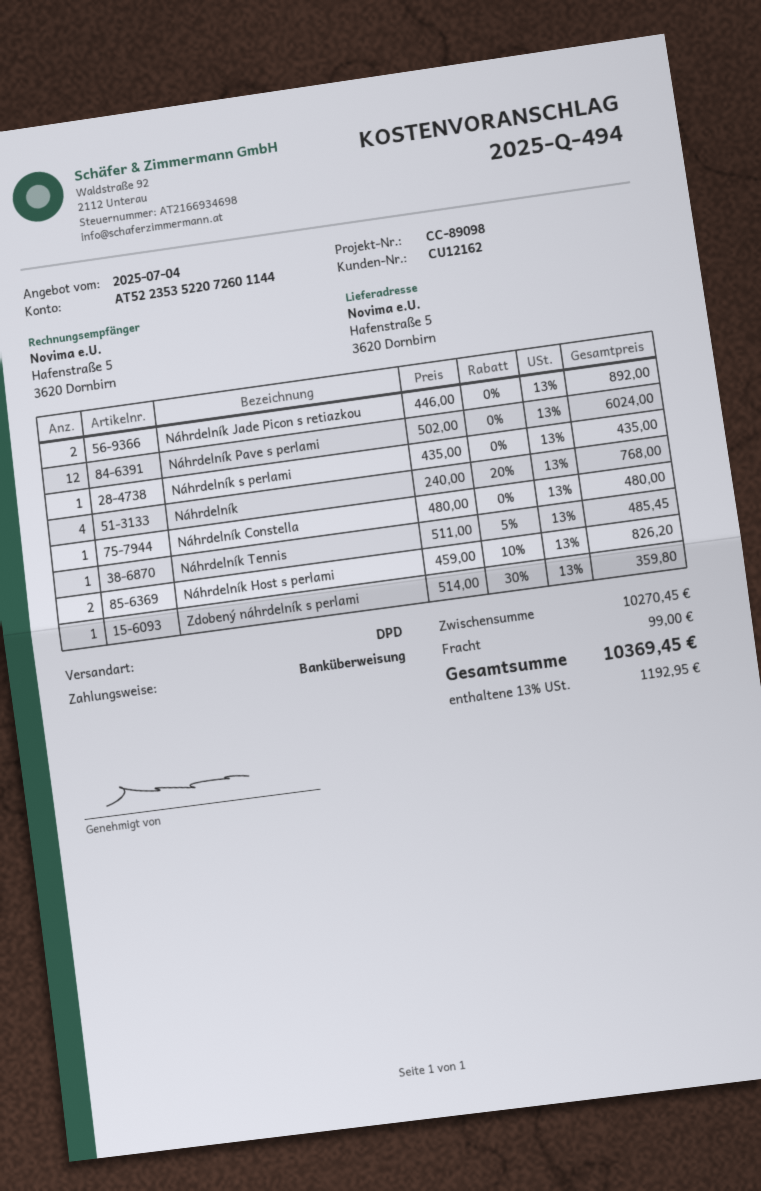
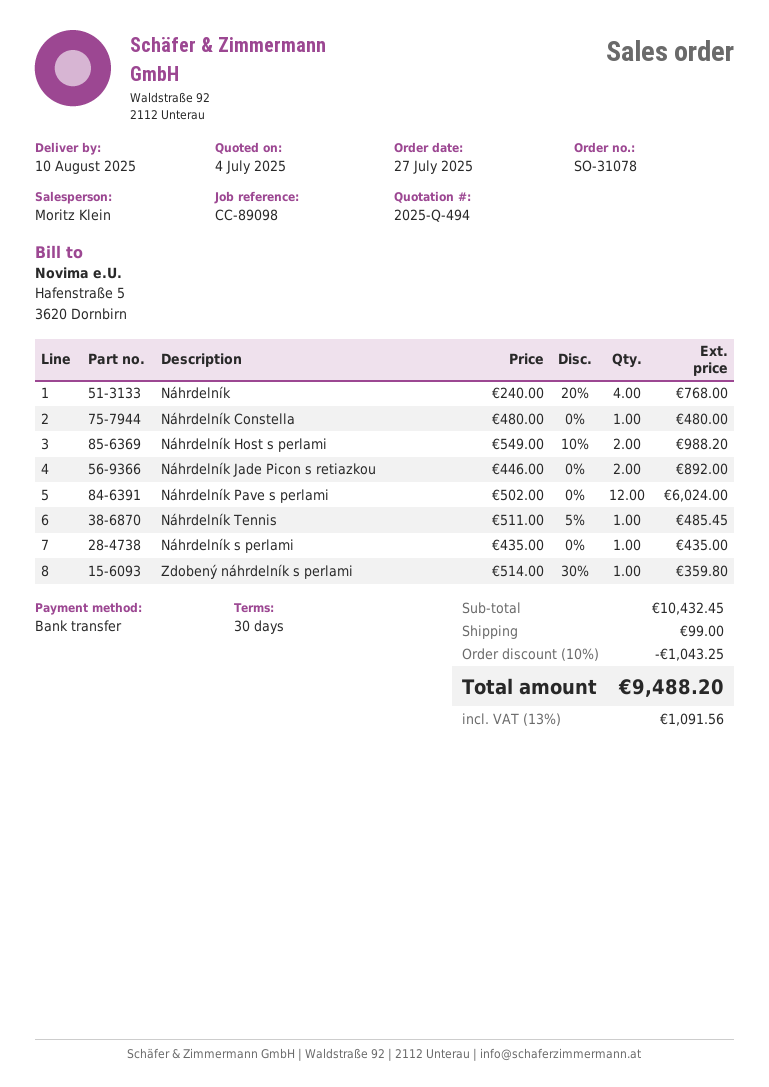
Náhrdelník Host s perlami: 2 x 459.00 - 10% = 826.20 -> 2 x 549.00 - 10% = 988.20
subtotal: 10270.45 -> 10432.45
discount: none -> 10% = 1043.25
tax: 13% = 1192.95 -> 13% = 1091.56
total: 10369.45 -> 9488.20

